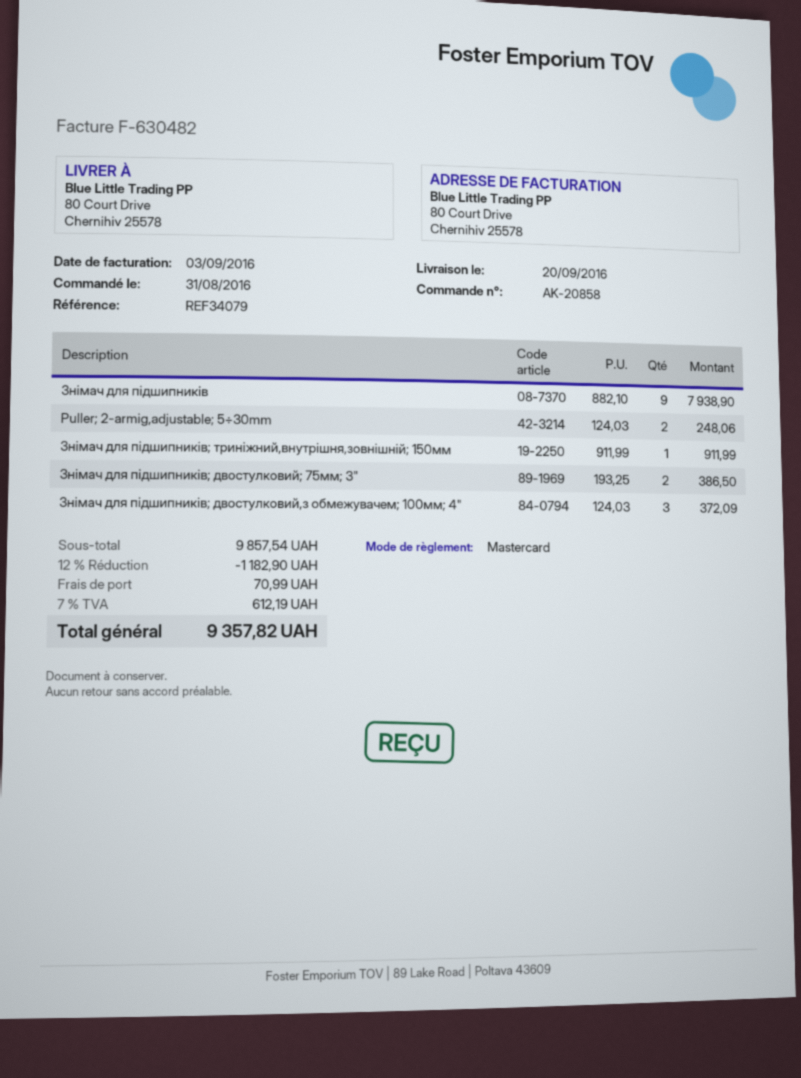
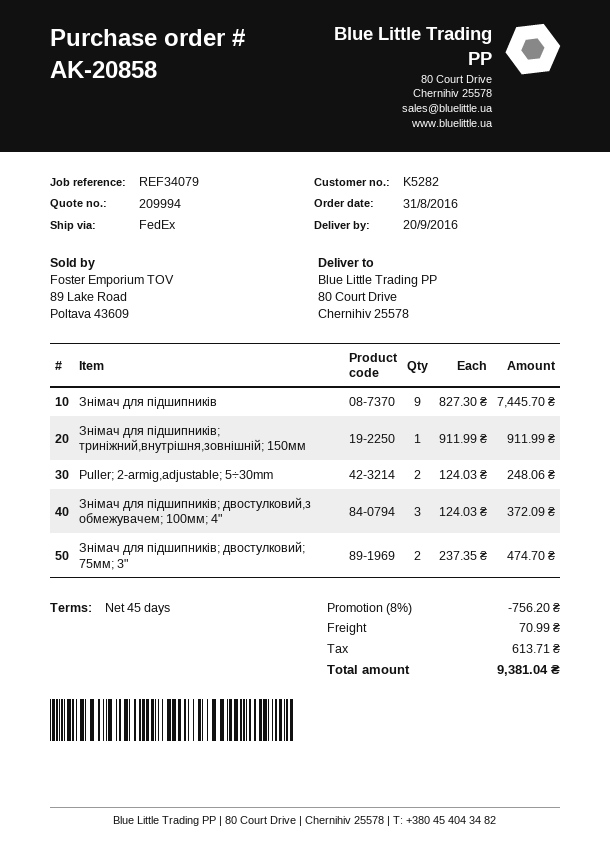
Знімач для підшипників: 9 x 882.10 = 7938.90 -> 9 x 827.30 = 7445.70
Знімач для підшипників; двостулковий; 75мм; 3": 2 x 193.25 = 386.50 -> 2 x 237.35 = 474.70
discount: 12% = 1182.90 -> 8% = 756.20
tax: 612.19 -> 613.71
total: 9357.82 -> 9381.04

